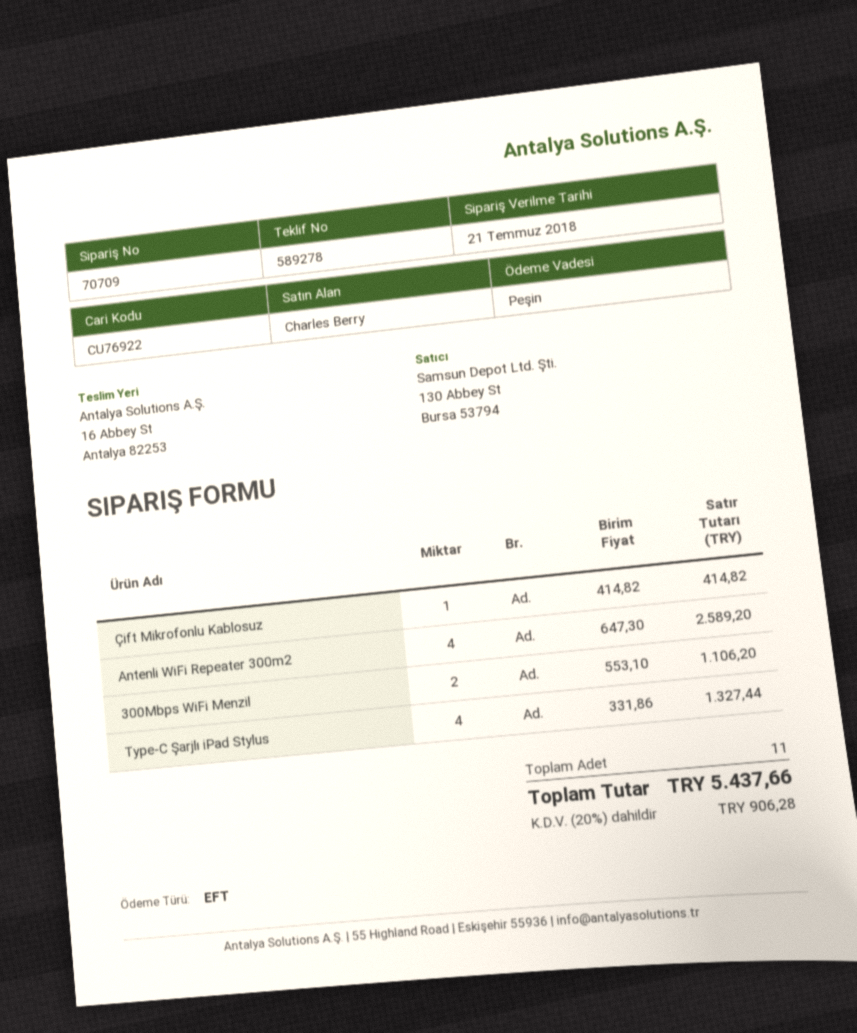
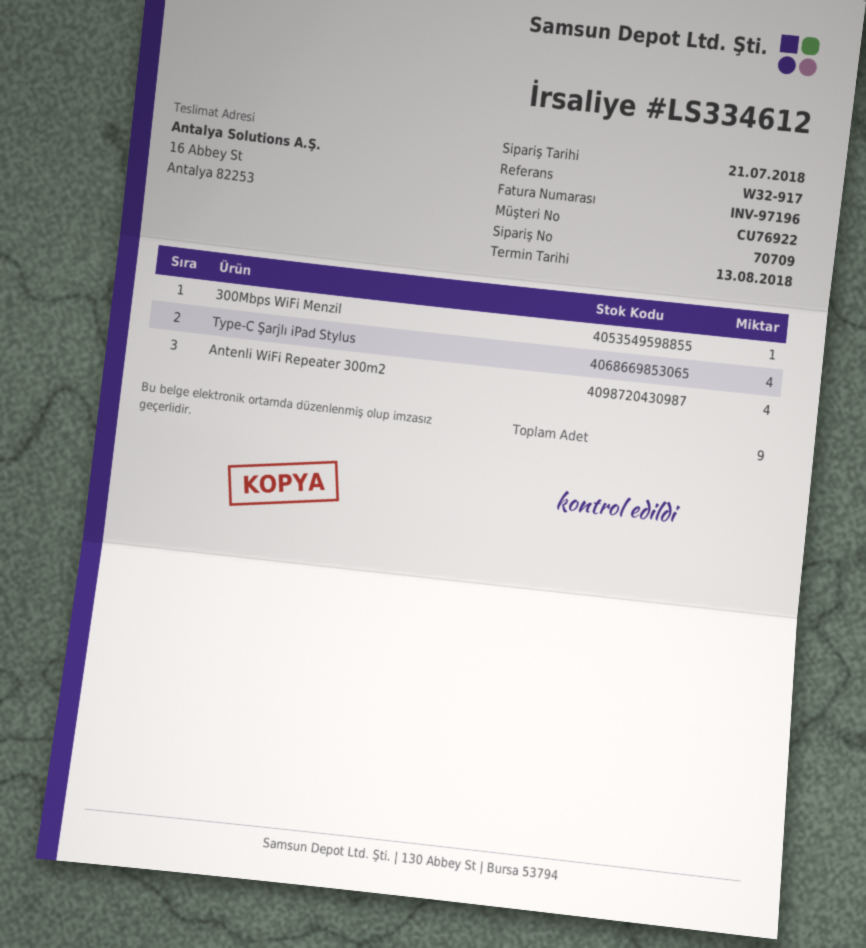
Çift Mikrofonlu Kablosuz: 1 -> none
300Mbps WiFi Menzil: 2 -> 1
total quantity: 11 -> 9

